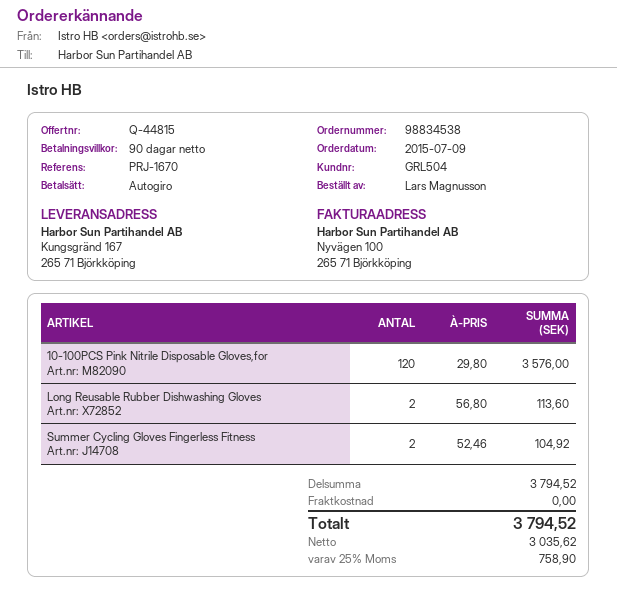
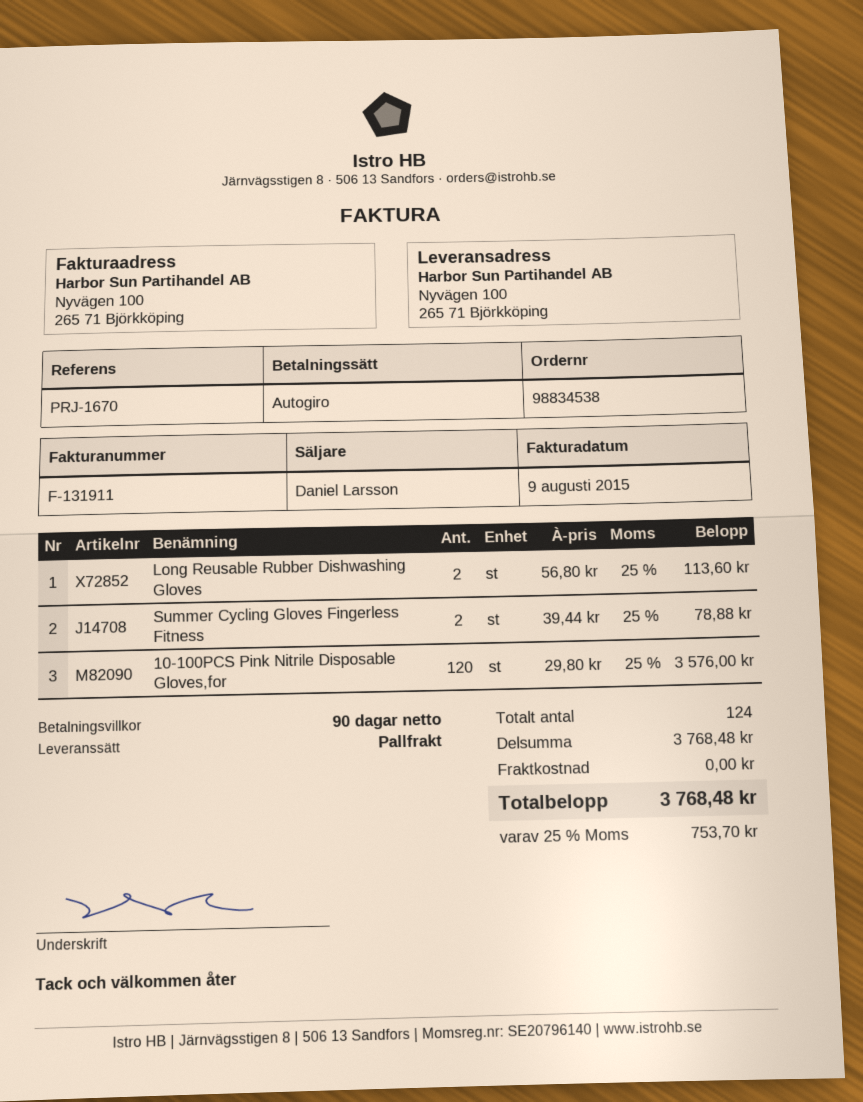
ship to: Kungsgränd 167, 265 71 Björkköping -> Nyvägen 100, 265 71 Björkköping
Summer Cycling Gloves Fingerless Fitness: 2 x 52.46 = 104.92 -> 2 x 39.44 = 78.88
subtotal: 3794.52 -> 3768.48
tax: 25% = 758.90 -> 25% = 753.70
total: 3794.52 -> 3768.48

